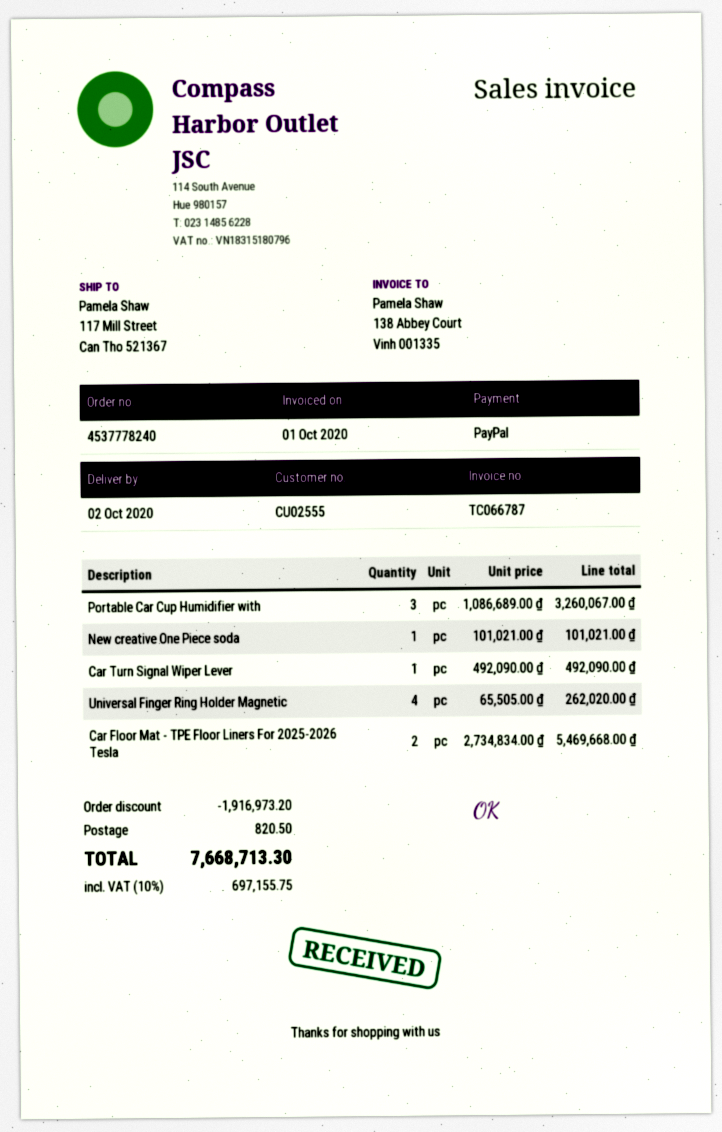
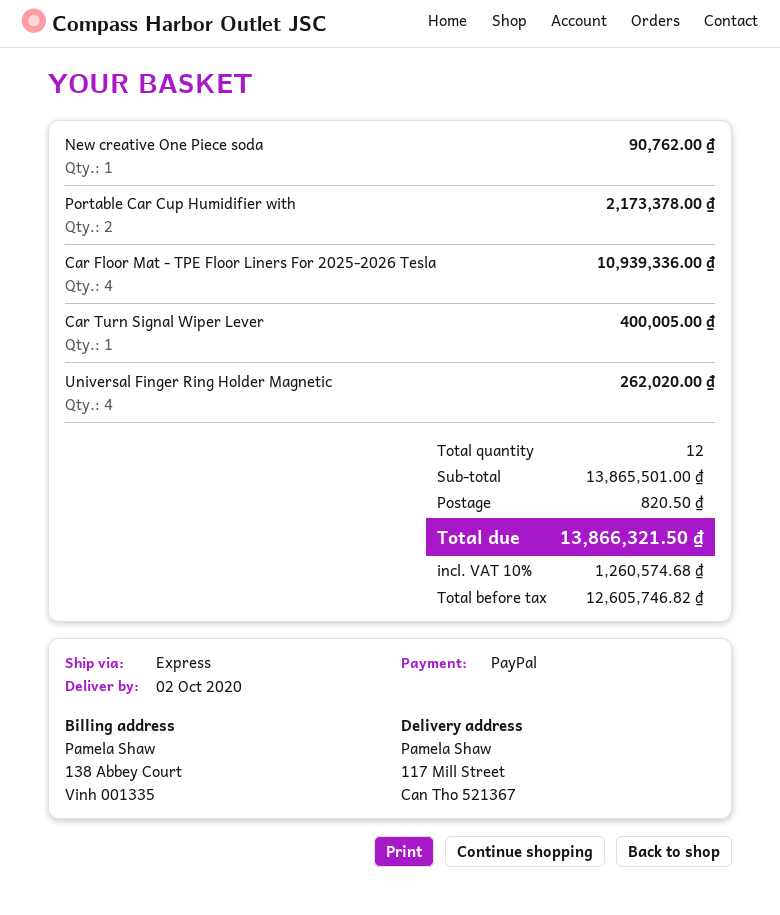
Portable Car Cup Humidifier with: 3 for 3260067.00 -> 2 for 2173378.00
New creative One Piece soda: 1 for 101021.00 -> 1 for 90762.00
Car Turn Signal Wiper Lever: 1 for 492090.00 -> 1 for 400005.00
Car Floor Mat - TPE Floor Liners For 2025‑2026 Tesla: 2 for 5469668.00 -> 4 for 10939336.00
discount: 1916973.20 -> none
tax: 10% = 697155.75 -> 10% = 1260574.68
total: 7668713.30 -> 13866321.50

